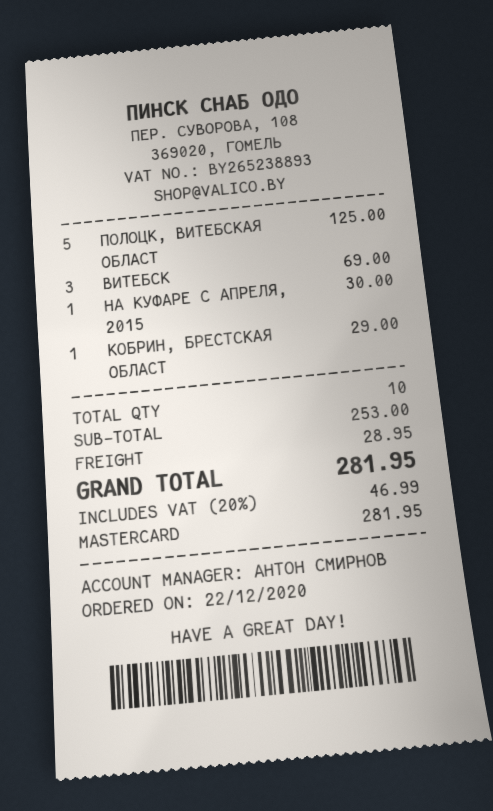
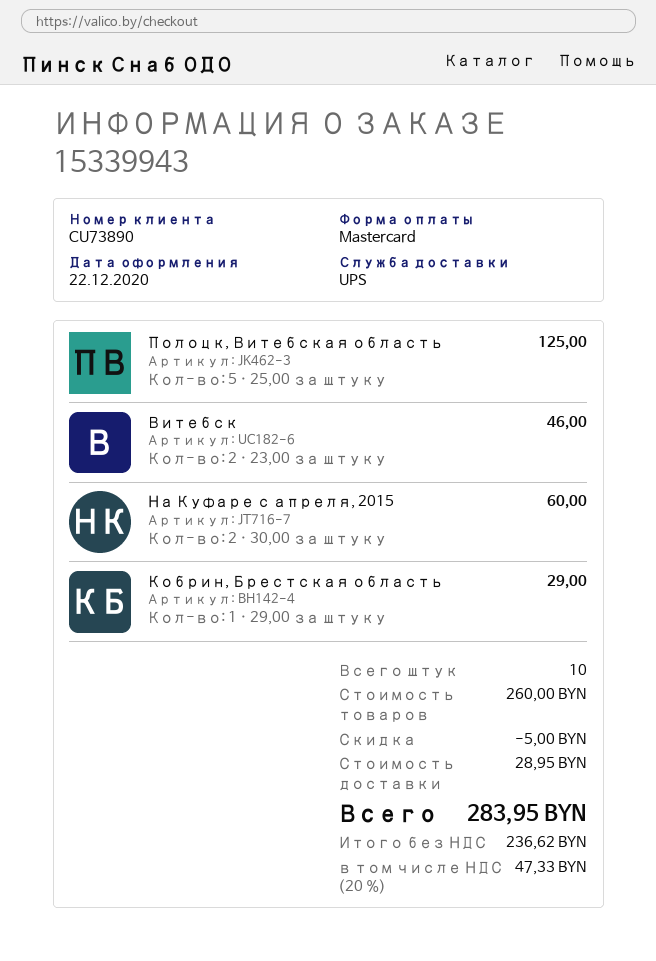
ВИТЕБСК: 3 for 69.00 -> 2 for 46.00
НА КУФАРЕ С АПРЕЛЯ, 2015: 1 for 30.00 -> 2 for 60.00
subtotal: 253.00 -> 260.00
discount: none -> 5.00
tax: 20% = 46.99 -> 20% = 47.33
total: 281.95 -> 283.95

